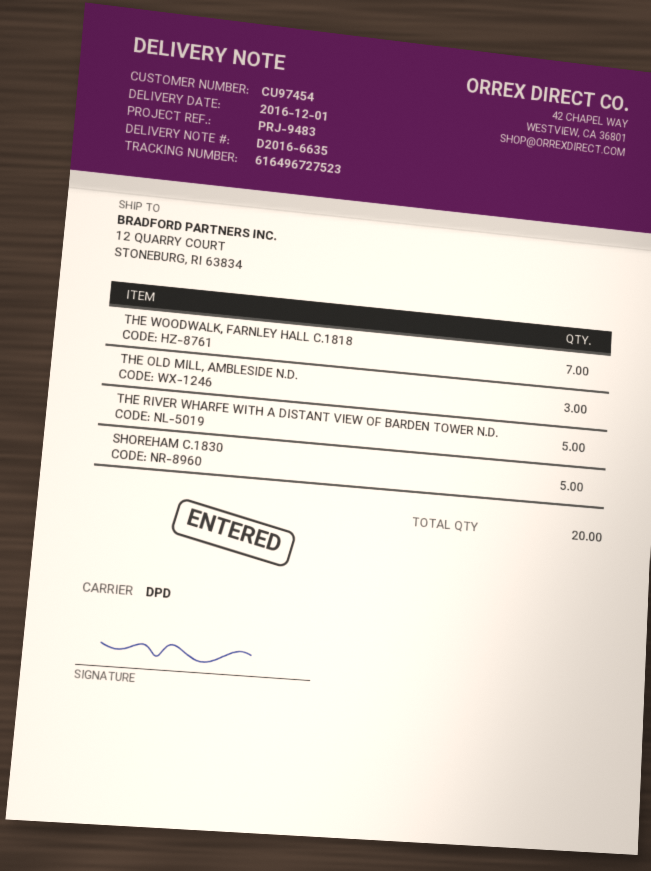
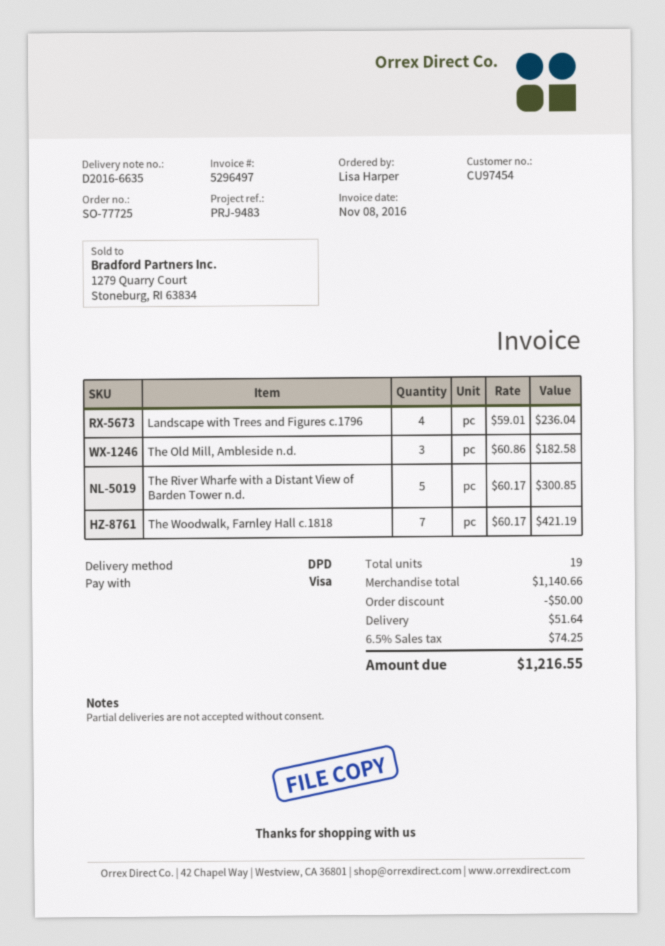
SHOREHAM C.1830: 5 -> none
Landscape with Trees and Figures c.1796: none -> 4
total quantity: 20 -> 19

